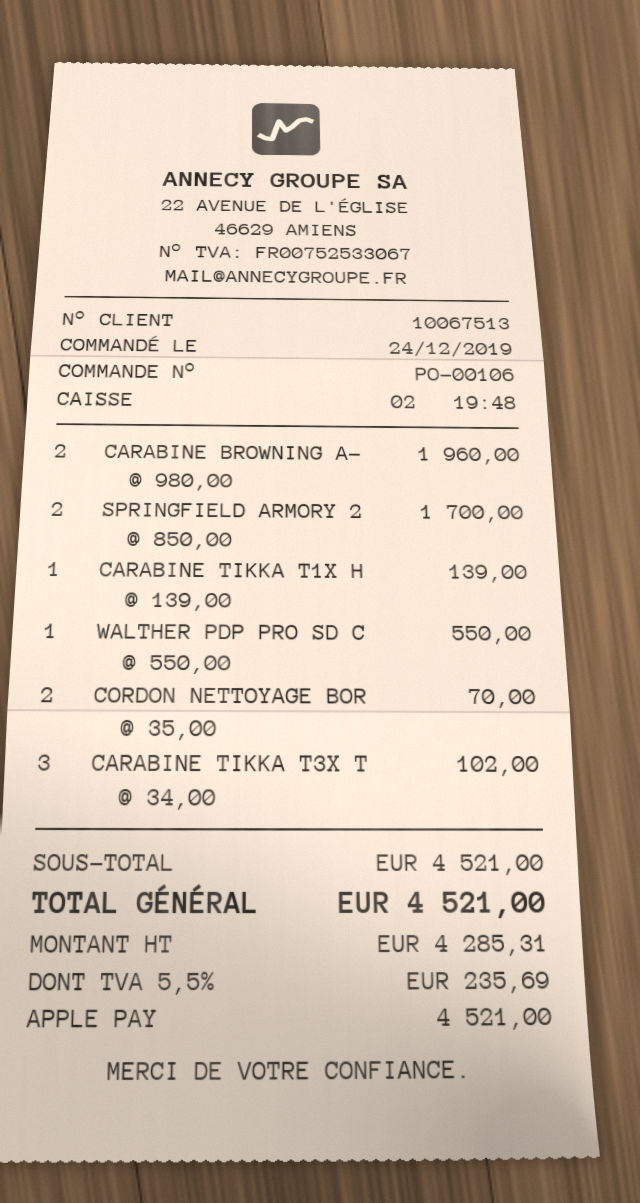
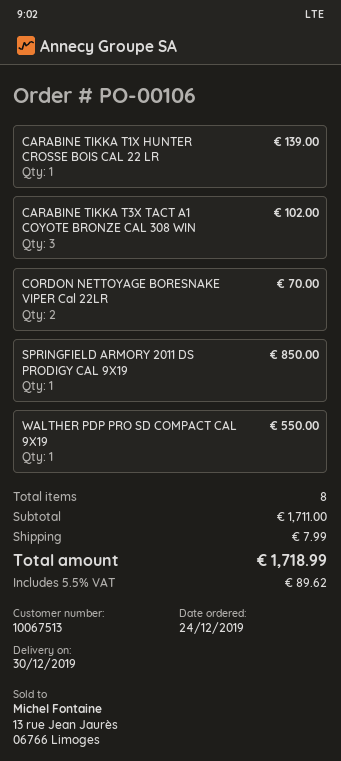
CARABINE BROWNING A-: 2 for 1960.00 -> none
SPRINGFIELD ARMORY 2: 2 for 1700.00 -> 1 for 850.00
subtotal: 4521.00 -> 1711.00
shipping: none -> 7.99
tax: 5.5% = 235.69 -> 5.5% = 89.62
total: 4521.00 -> 1718.99

